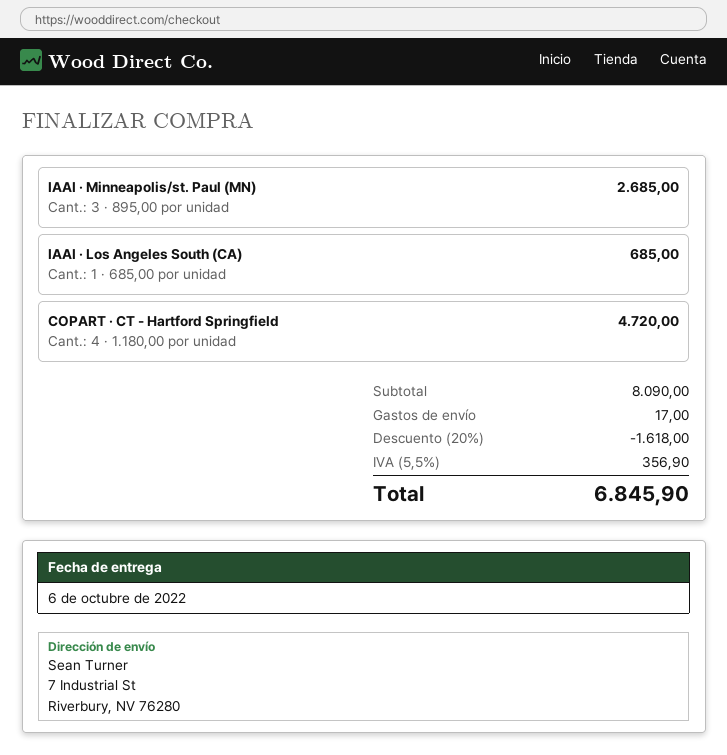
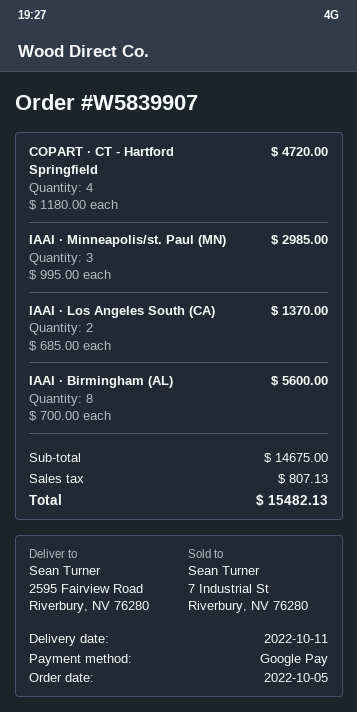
delivery date: 2022-10-06 -> 2022-10-11
ship to: 7 Industrial St, Riverbury, NV 76280 -> 2595 Fairview Road, Riverbury, NV 76280
IAAI · Minneapolis/st. Paul (MN): 3 x 895.00 = 2685.00 -> 3 x 995.00 = 2985.00
IAAI · Los Angeles South (CA): 1 x 685.00 = 685.00 -> 2 x 685.00 = 1370.00
IAAI · Birmingham (AL): none -> 8 x 700.00 = 5600.00
subtotal: 8090.00 -> 14675.00
discount: 20% = 1618.00 -> none
shipping: 17.00 -> none
tax: 356.90 -> 807.13
total: 6845.90 -> 15482.13

